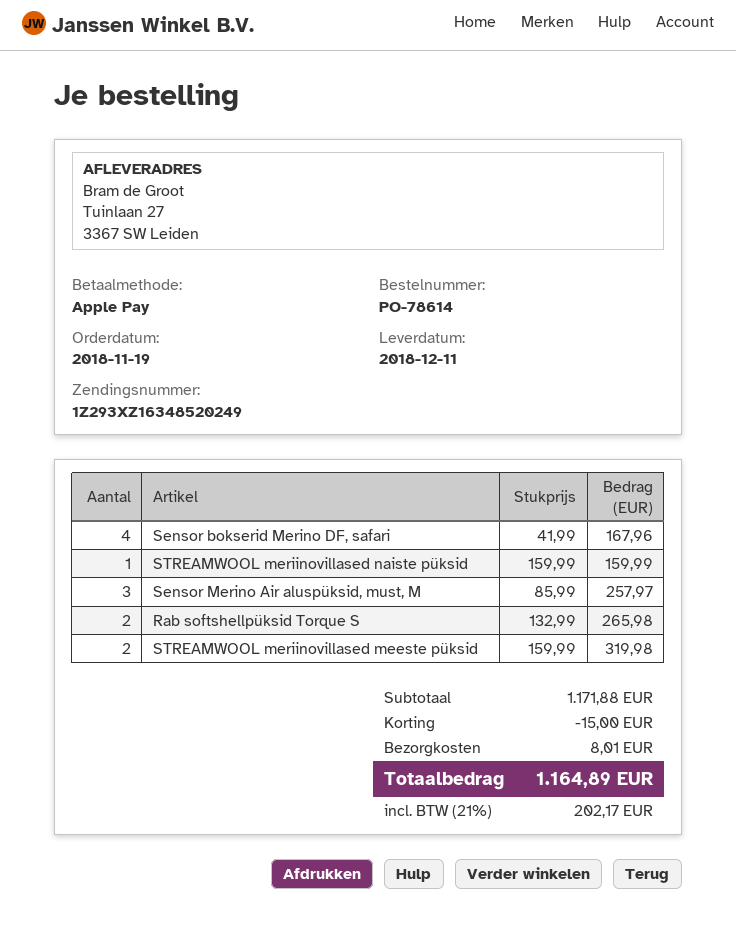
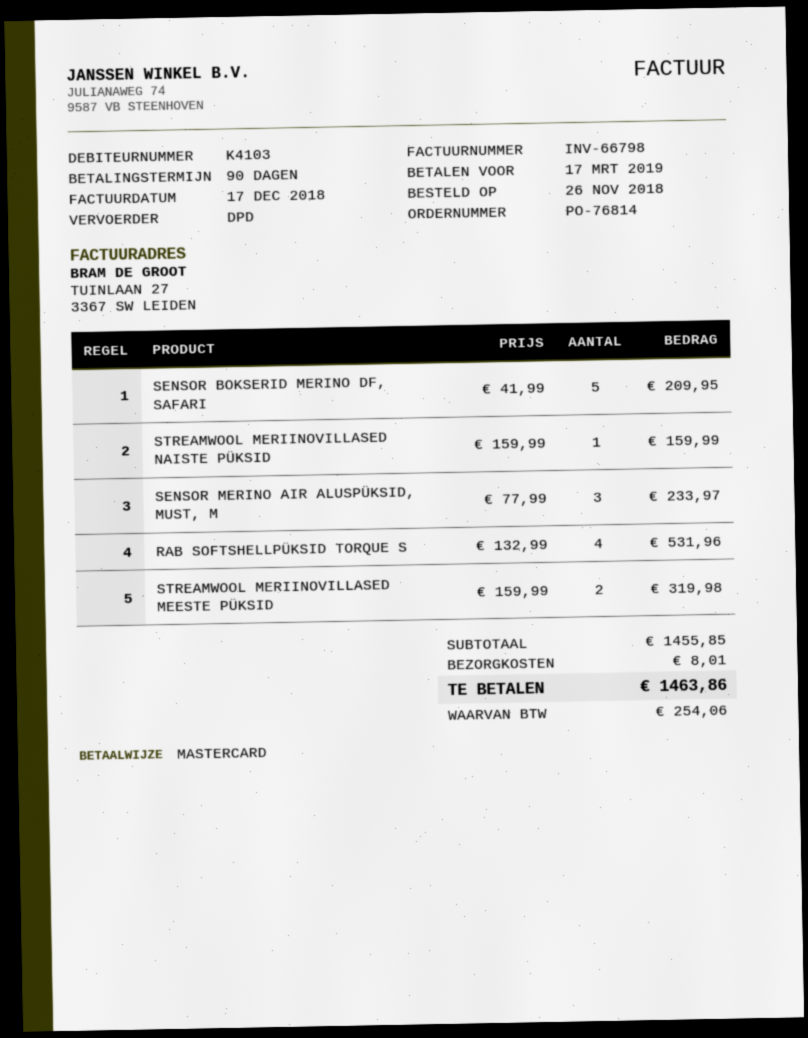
order number: PO-78614 -> PO-76814
order date: 2018-11-19 -> 2018-11-26
payment method: Apple Pay -> Mastercard
Sensor bokserid Merino DF, safari: 4 x 41.99 = 167.96 -> 5 x 41.99 = 209.95
Sensor Merino Air aluspüksid, must, M: 3 x 85.99 = 257.97 -> 3 x 77.99 = 233.97
Rab softshellpüksid Torque S: 2 x 132.99 = 265.98 -> 4 x 132.99 = 531.96
subtotal: 1171.88 -> 1455.85
discount: 15.00 -> none
tax: 202.17 -> 254.06
total: 1164.89 -> 1463.86

